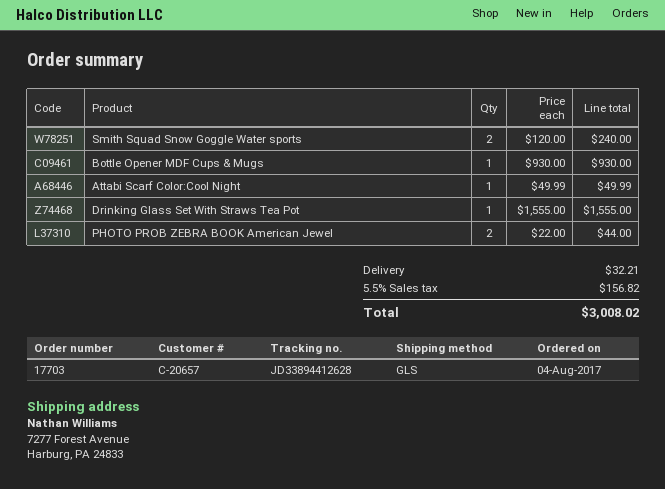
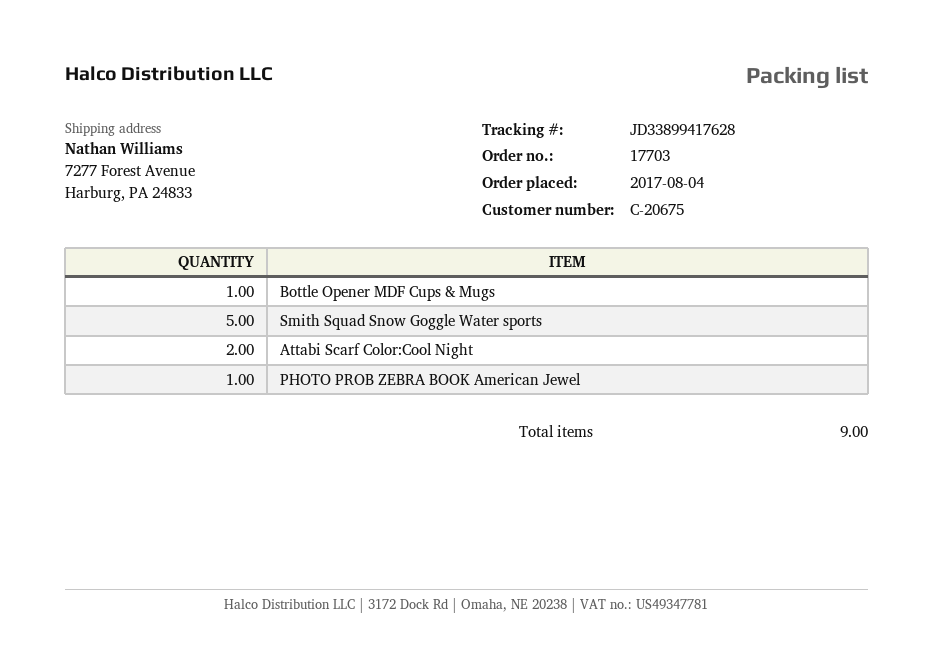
customer number: C-20657 -> C-20675
tracking number: JD33894412628 -> JD33899417628
Smith Squad Snow Goggle Water sports: 2 -> 5
Attabi Scarf Color:Cool Night: 1 -> 2
Drinking Glass Set With Straws Tea Pot: 1 -> none
PHOTO PROB ZEBRA BOOK American Jewel: 2 -> 1

